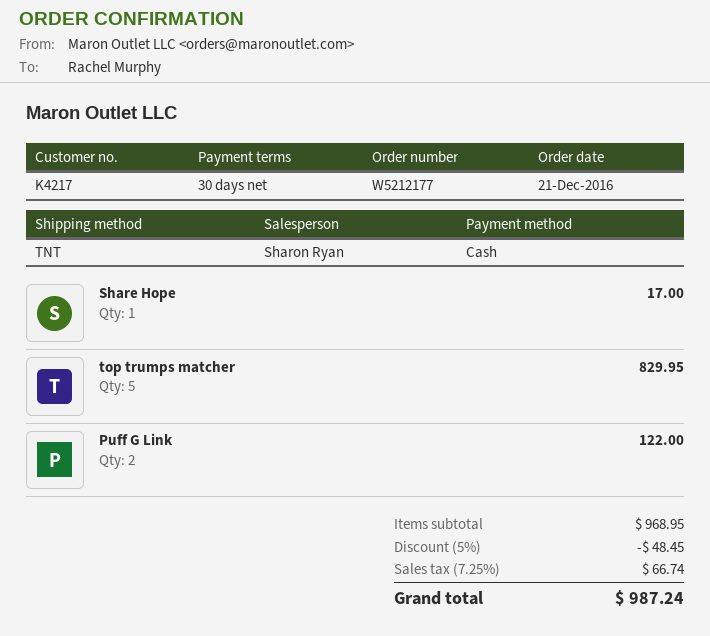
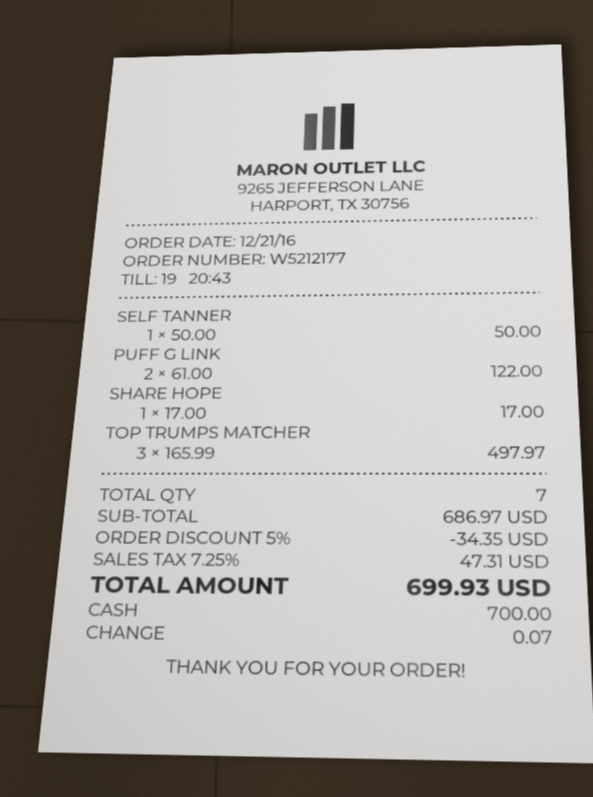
top trumps matcher: 5 for 829.95 -> 3 for 497.97
SELF TANNER: none -> 1 for 50.00
subtotal: 968.95 -> 686.97
discount: 5% = 48.45 -> 5% = 34.35
tax: 7.25% = 66.74 -> 7.25% = 47.31
total: 987.24 -> 699.93

